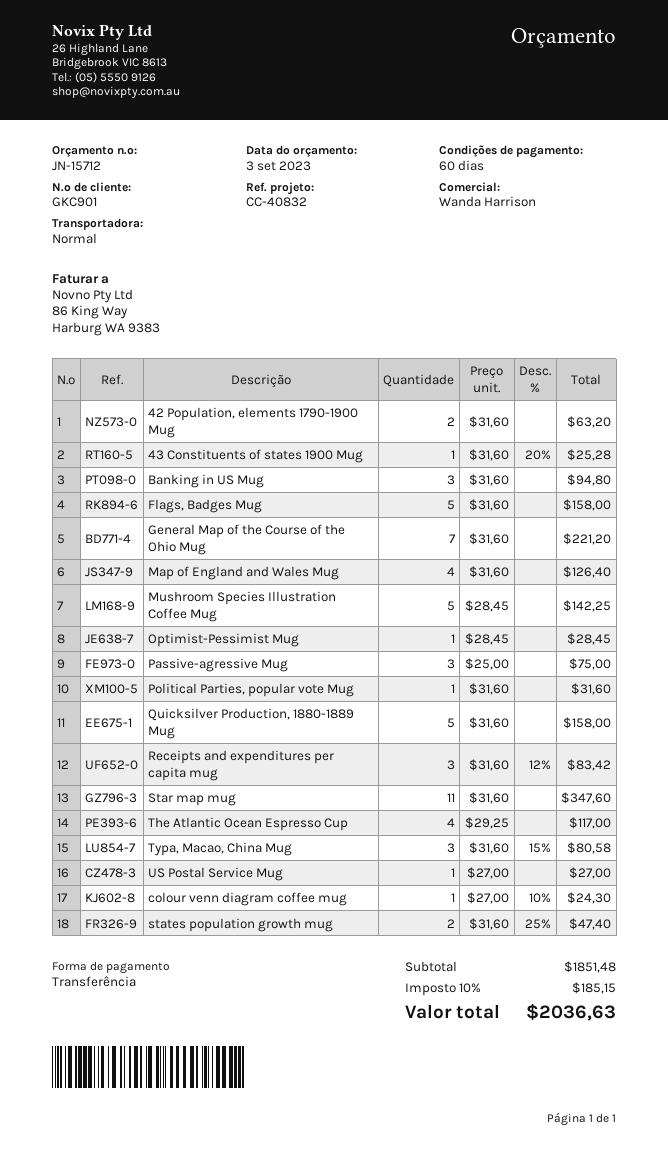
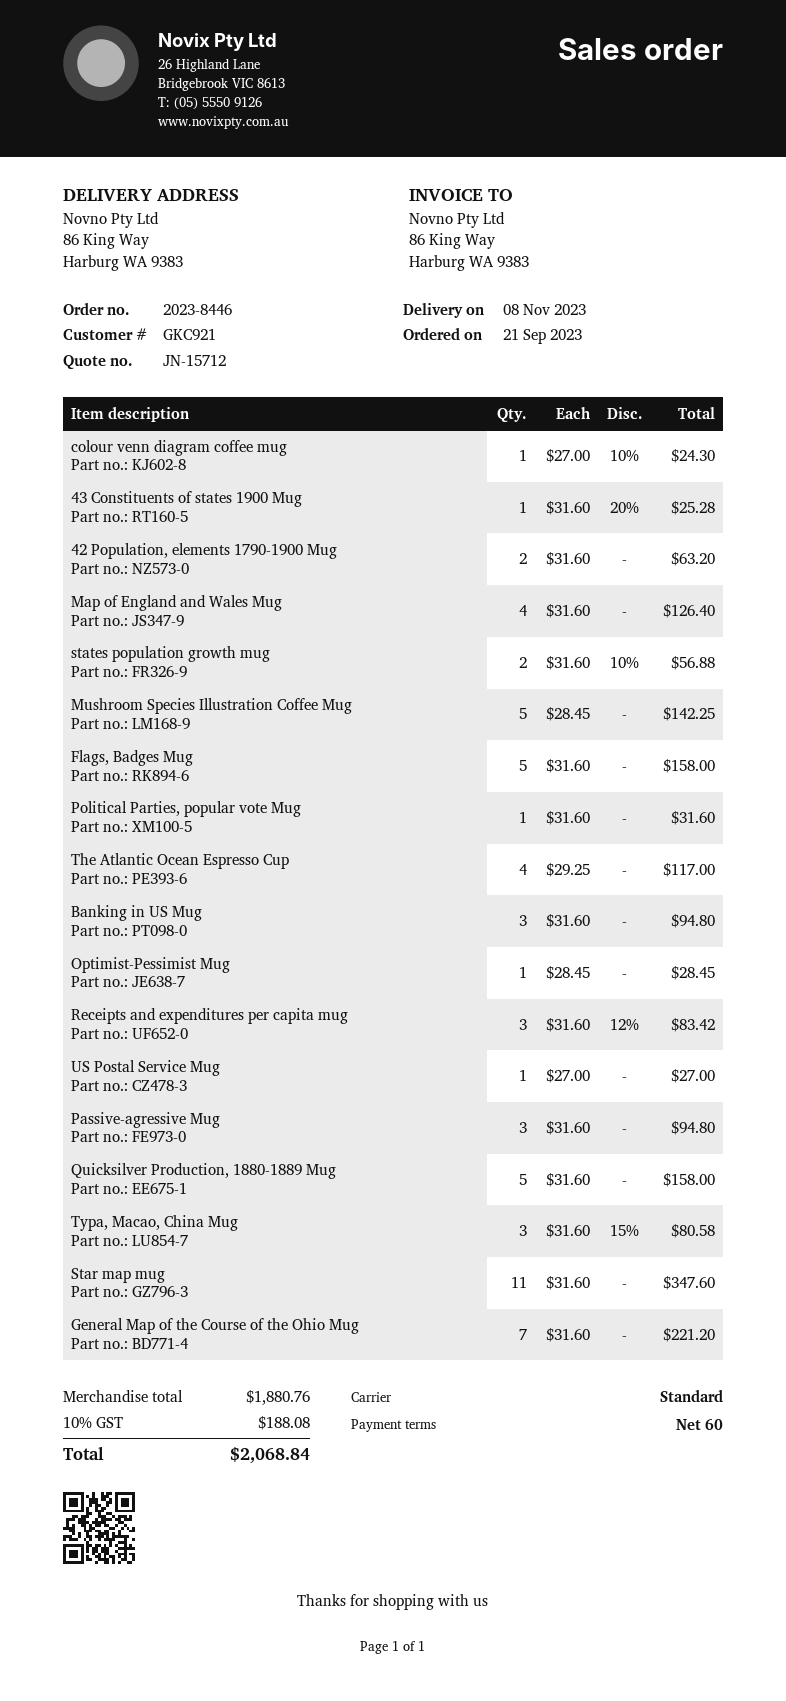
customer number: GKC901 -> GKC921
Passive-agressive Mug: 3 x 25.00 = 75.00 -> 3 x 31.60 = 94.80
states population growth mug: 2 x 31.60 - 25% = 47.40 -> 2 x 31.60 - 10% = 56.88
subtotal: 1851.48 -> 1880.76
tax: 10% = 185.15 -> 10% = 188.08
total: 2036.63 -> 2068.84

